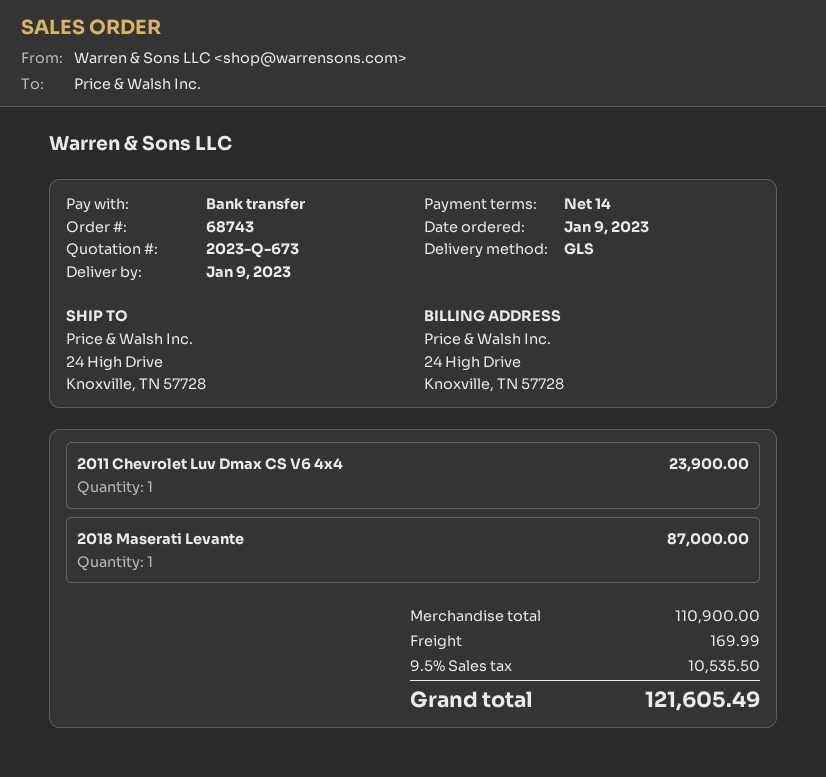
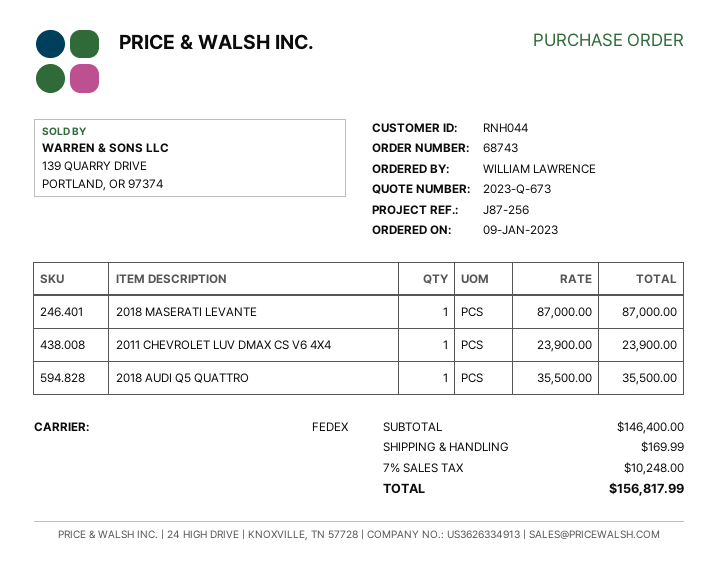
shipping method: GLS -> FedEx
2018 AUDI Q5 QUATTRO: none -> 1 for 35500.00
subtotal: 110900.00 -> 146400.00
tax: 9.5% = 10535.50 -> 7% = 10248.00
total: 121605.49 -> 156817.99

